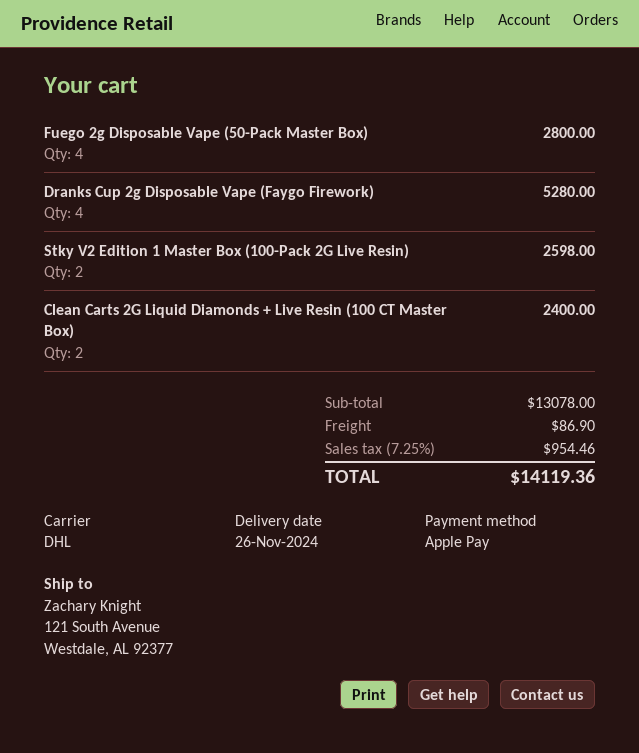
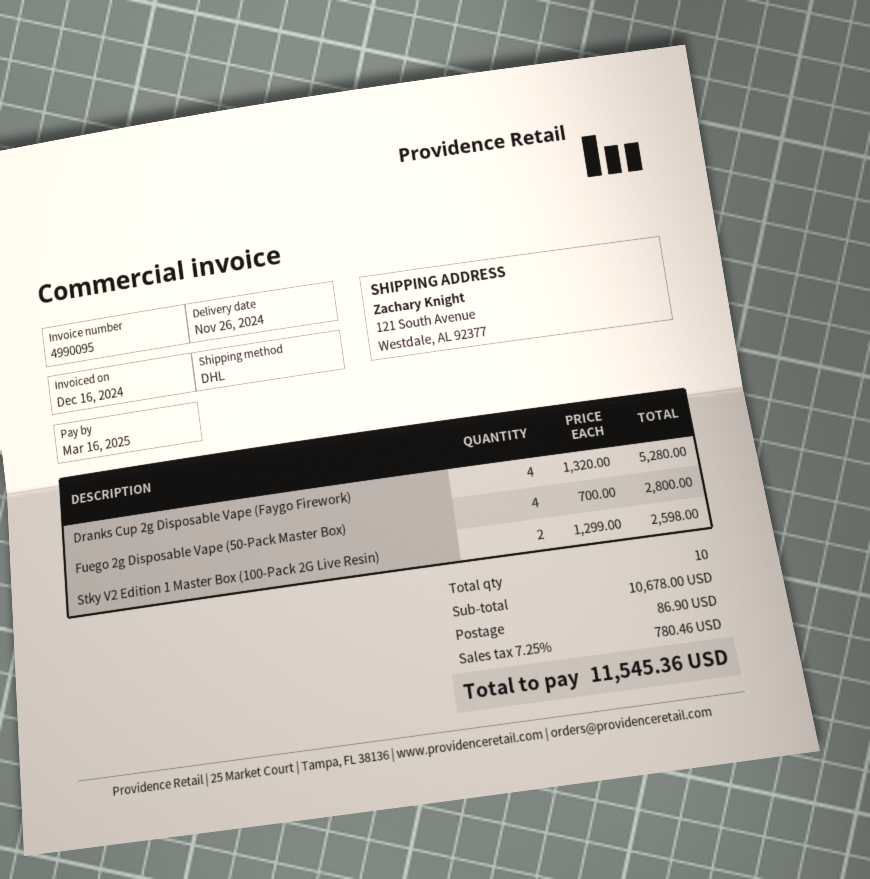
Clean Carts 2G Liquid Diamonds + Live Resin (100 CT Master Box): 2 for 2400.00 -> none
subtotal: 13078.00 -> 10678.00
tax: 7.25% = 954.46 -> 7.25% = 780.46
total: 14119.36 -> 11545.36

